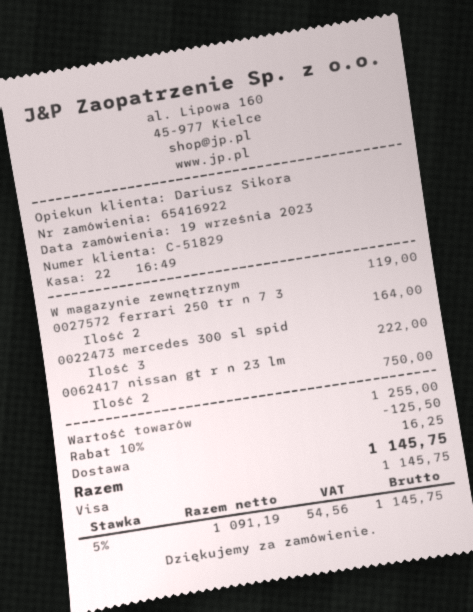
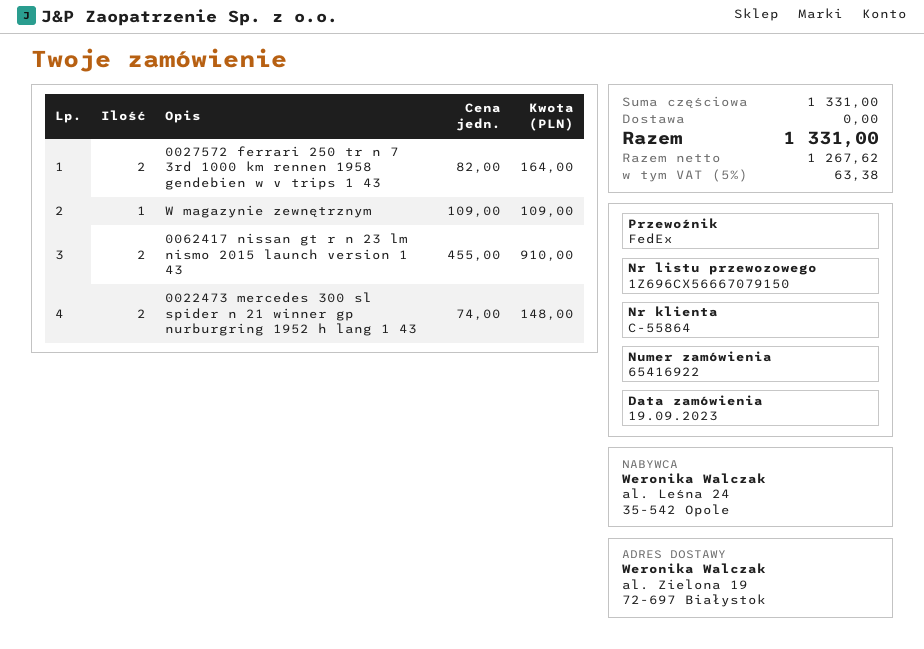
customer number: C-51829 -> C-55864
W magazynie zewnętrznym: 1 for 119.00 -> 1 for 109.00
0022473 mercedes 300 sl spid: 3 for 222.00 -> 2 for 148.00
0062417 nissan gt r n 23 lm: 2 for 750.00 -> 2 for 910.00
subtotal: 1255.00 -> 1331.00
discount: 10% = 125.50 -> none
shipping: 16.25 -> 0.00
net: 1091.19 -> 1267.62
tax: 5% = 54.56 -> 5% = 63.38
total: 1145.75 -> 1331.00

